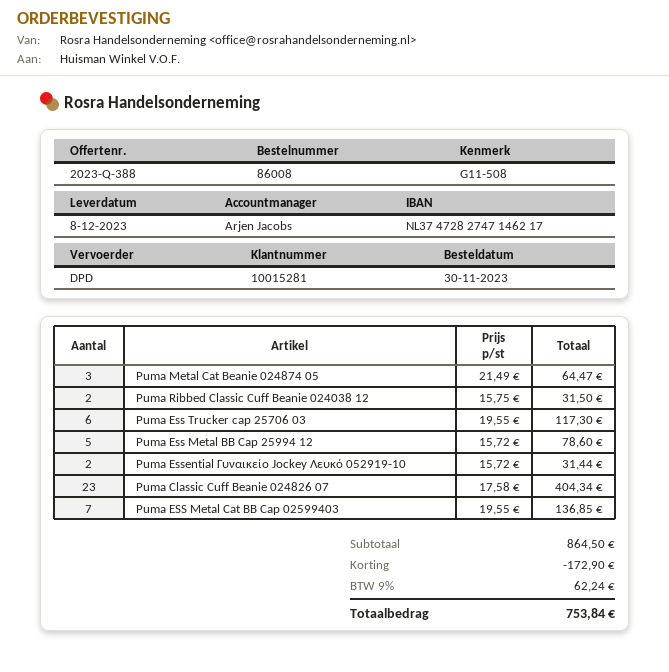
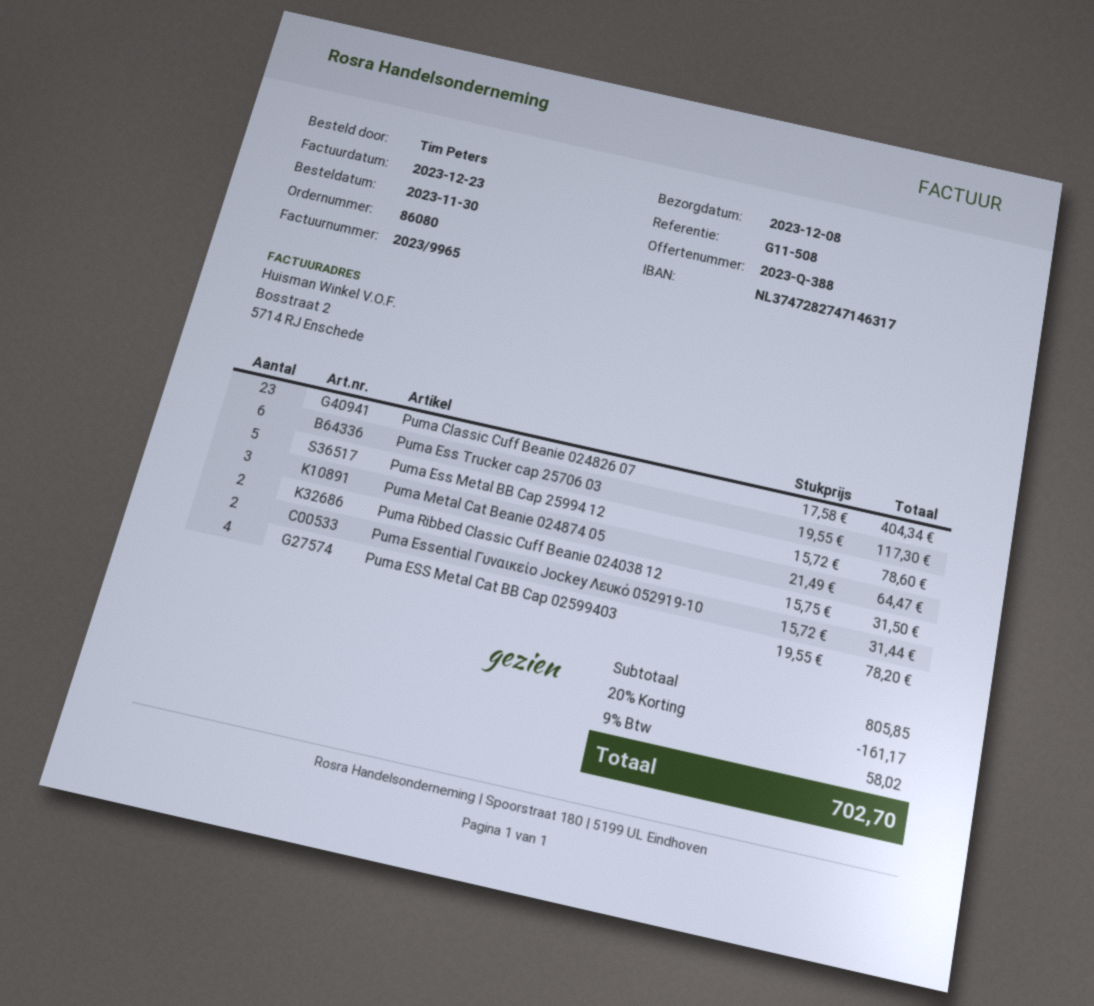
order number: 86008 -> 86080
bank account: NL3747282747146217 -> NL3747282747146317
Puma ESS Metal Cat BB Cap 02599403: 7 x 19.55 = 136.85 -> 4 x 19.55 = 78.20
subtotal: 864.50 -> 805.85
discount: 172.90 -> 161.17
tax: 9% = 62.24 -> 9% = 58.02
total: 753.84 -> 702.70

